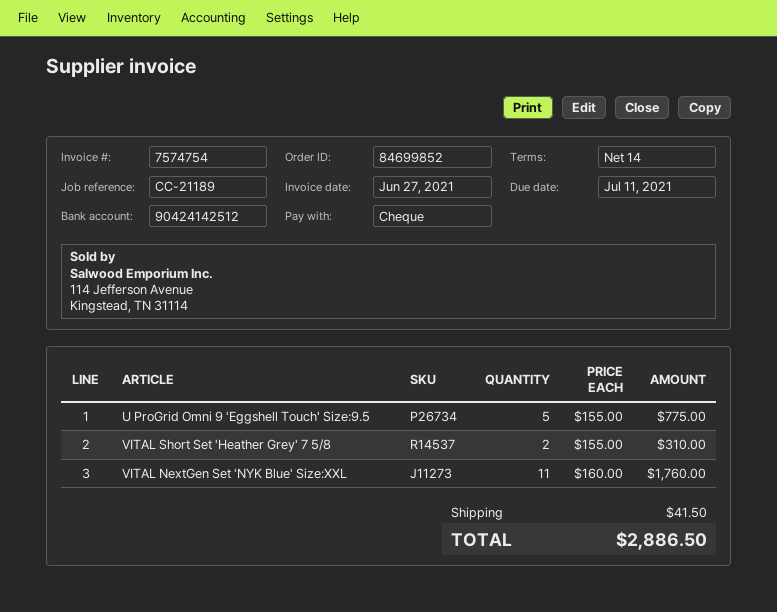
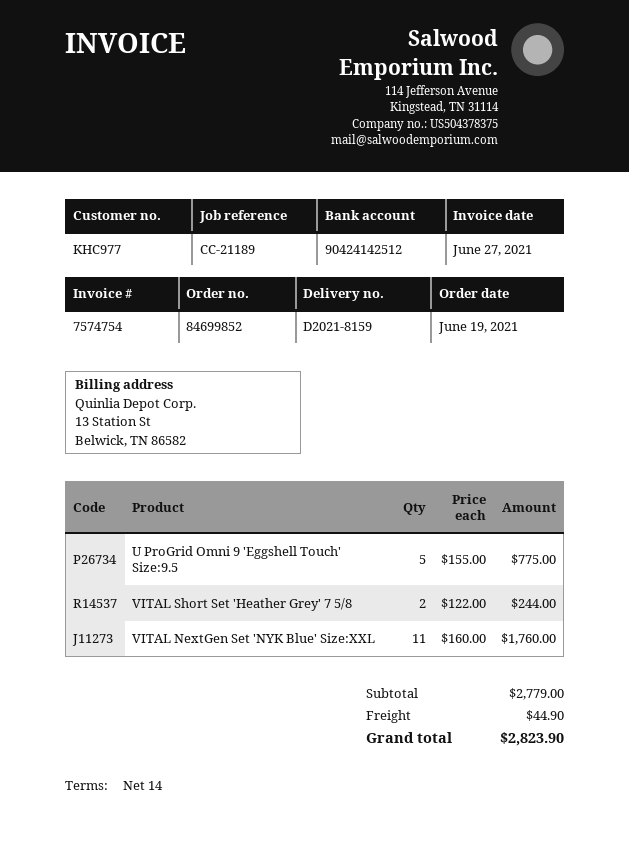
VITAL Short Set 'Heather Grey' 7 5/8: 2 x 155.00 = 310.00 -> 2 x 122.00 = 244.00
shipping: 41.50 -> 44.90
total: 2886.50 -> 2823.90

